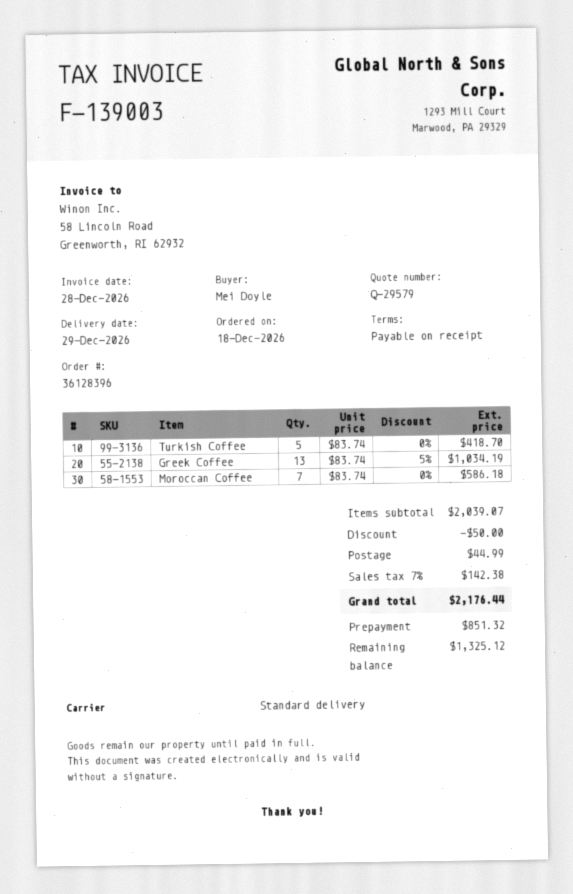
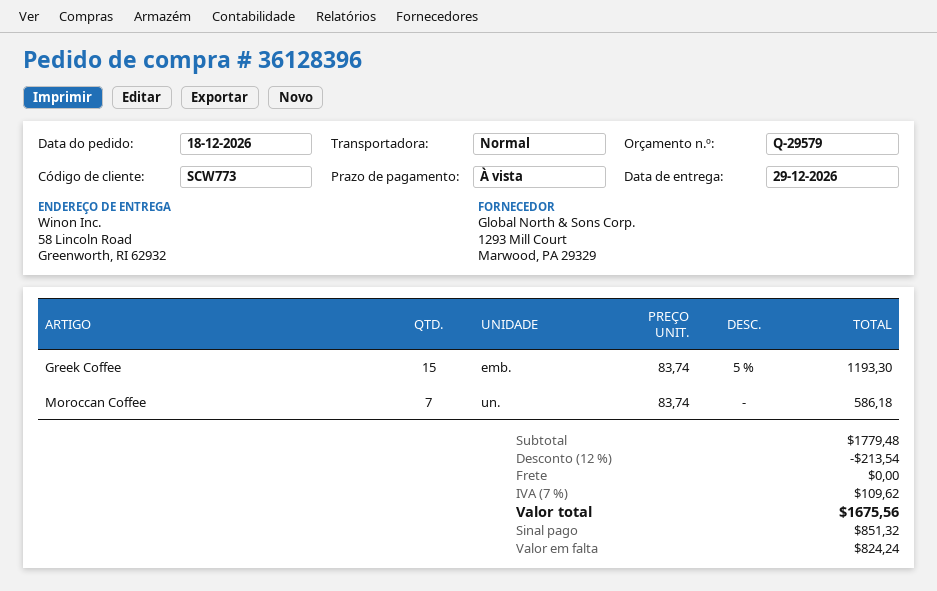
Turkish Coffee: 5 x 83.74 = 418.70 -> none
Greek Coffee: 13 x 83.74 - 5% = 1034.19 -> 15 x 83.74 - 5% = 1193.30
subtotal: 2039.07 -> 1779.48
discount: 50.00 -> 213.54
shipping: 44.99 -> 0.00
tax: 7% = 142.38 -> 7% = 109.62
total: 2176.44 -> 1675.56
balance: 1325.12 -> 824.24

